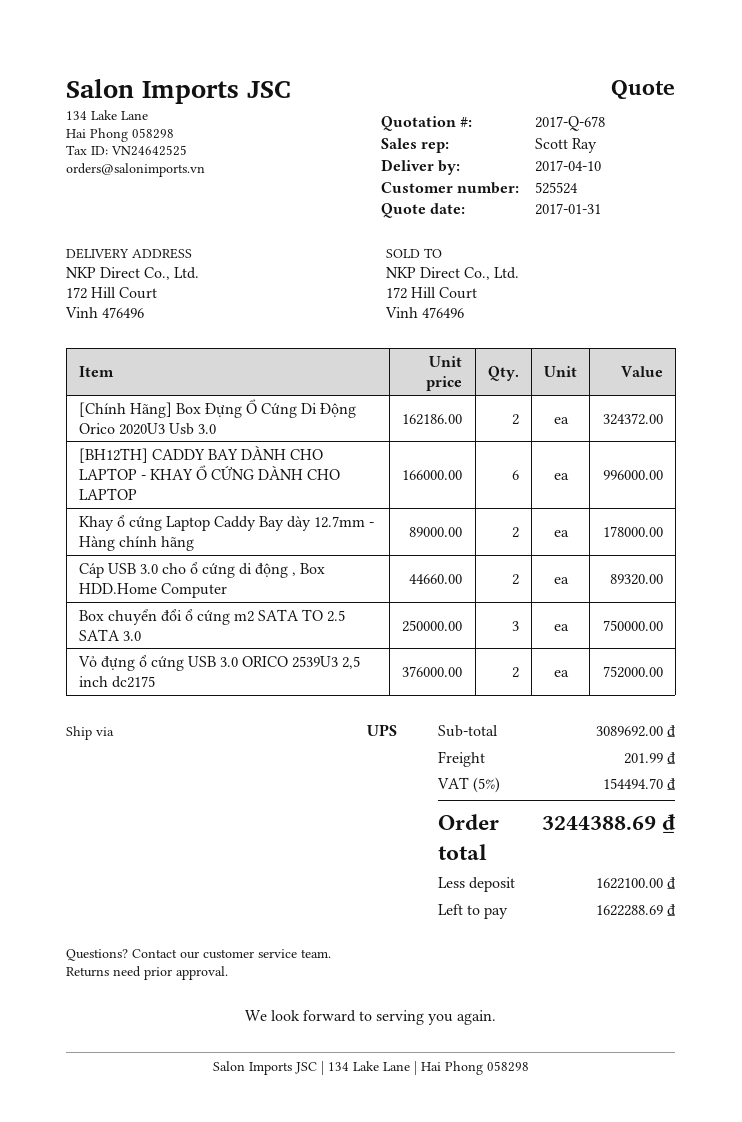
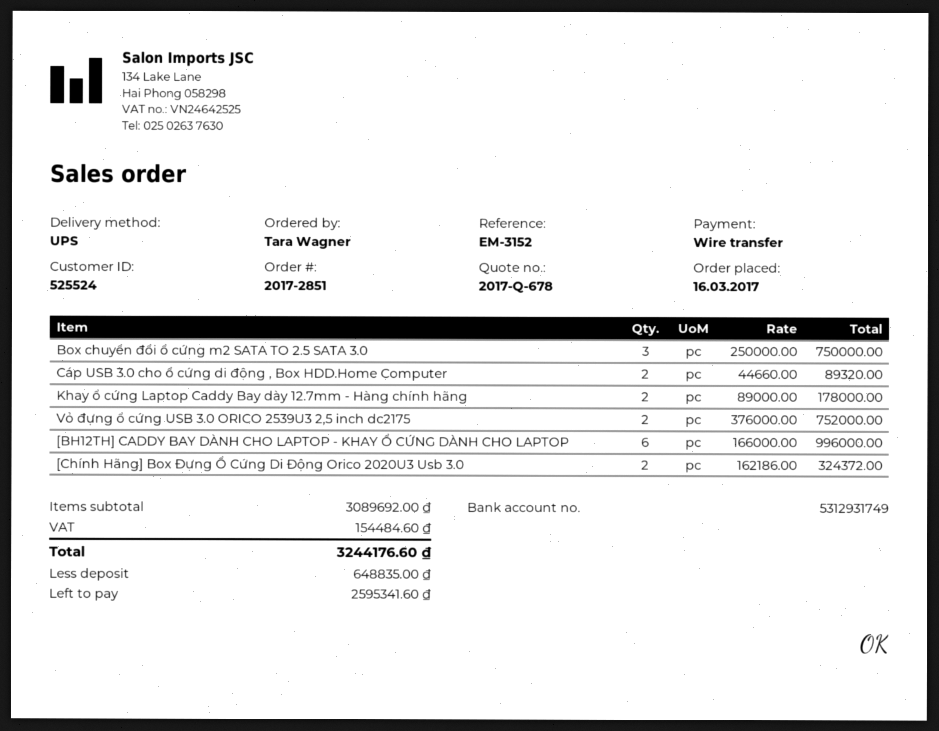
shipping: 201.99 -> none
tax: 154494.70 -> 154484.60
total: 3244388.69 -> 3244176.60
deposit: 1622100.00 -> 648835.00
balance: 1622288.69 -> 2595341.60

